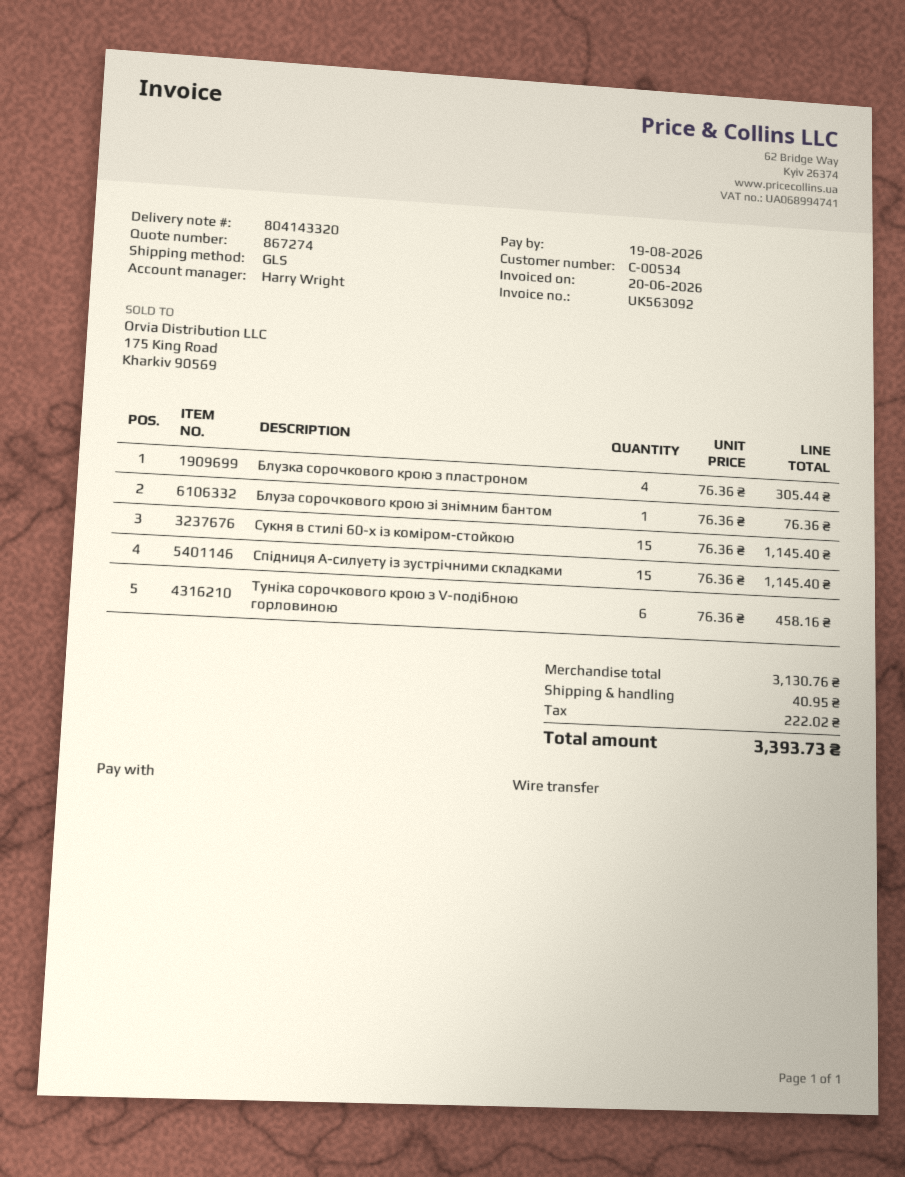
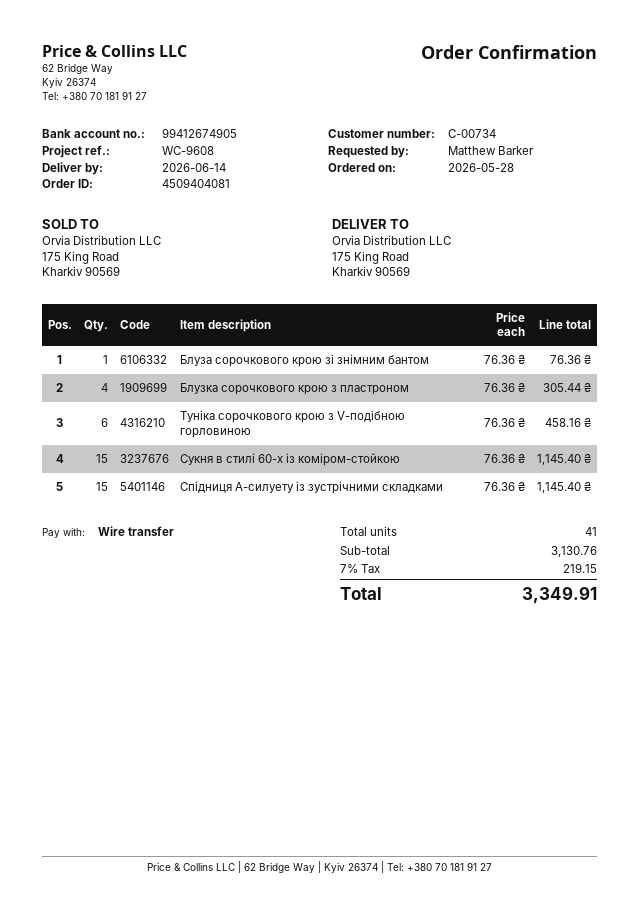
customer number: C-00534 -> C-00734
shipping: 40.95 -> none
tax: 222.02 -> 219.15
total: 3393.73 -> 3349.91

